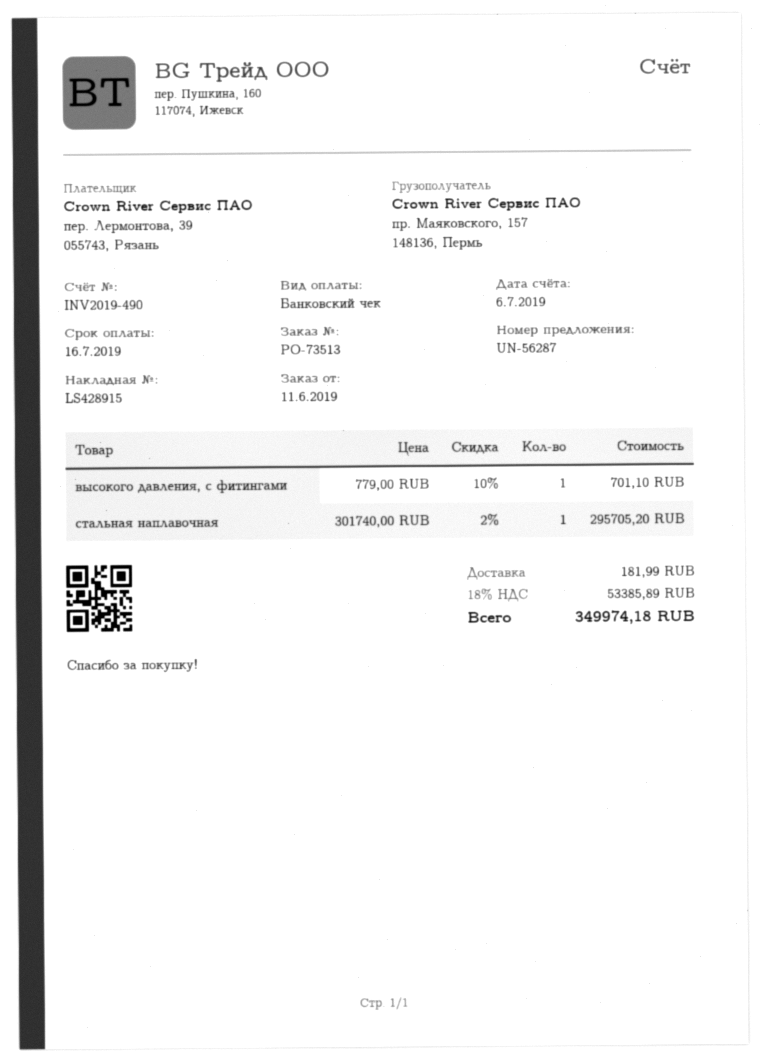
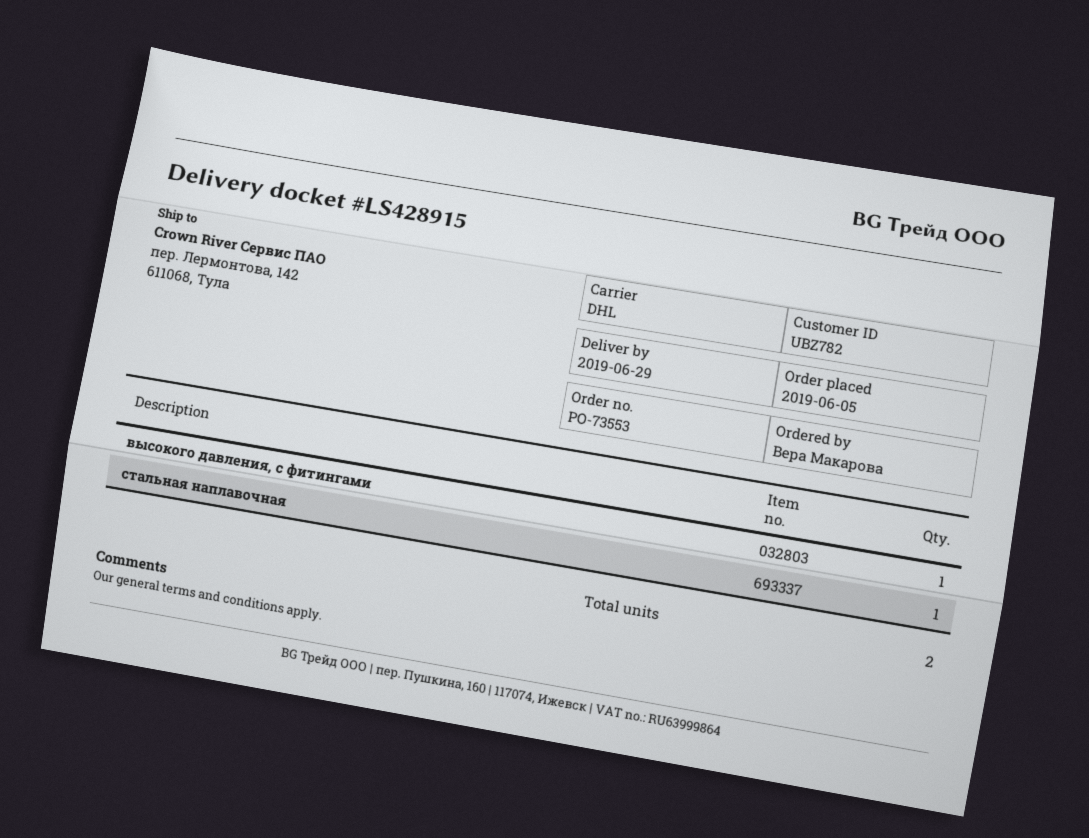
order number: PO-73513 -> PO-73553
order date: 2019-06-11 -> 2019-06-05
ship to: пр. Маяковского, 157, 148136, Пермь -> пер. Лермонтова, 142, 611068, Тула

